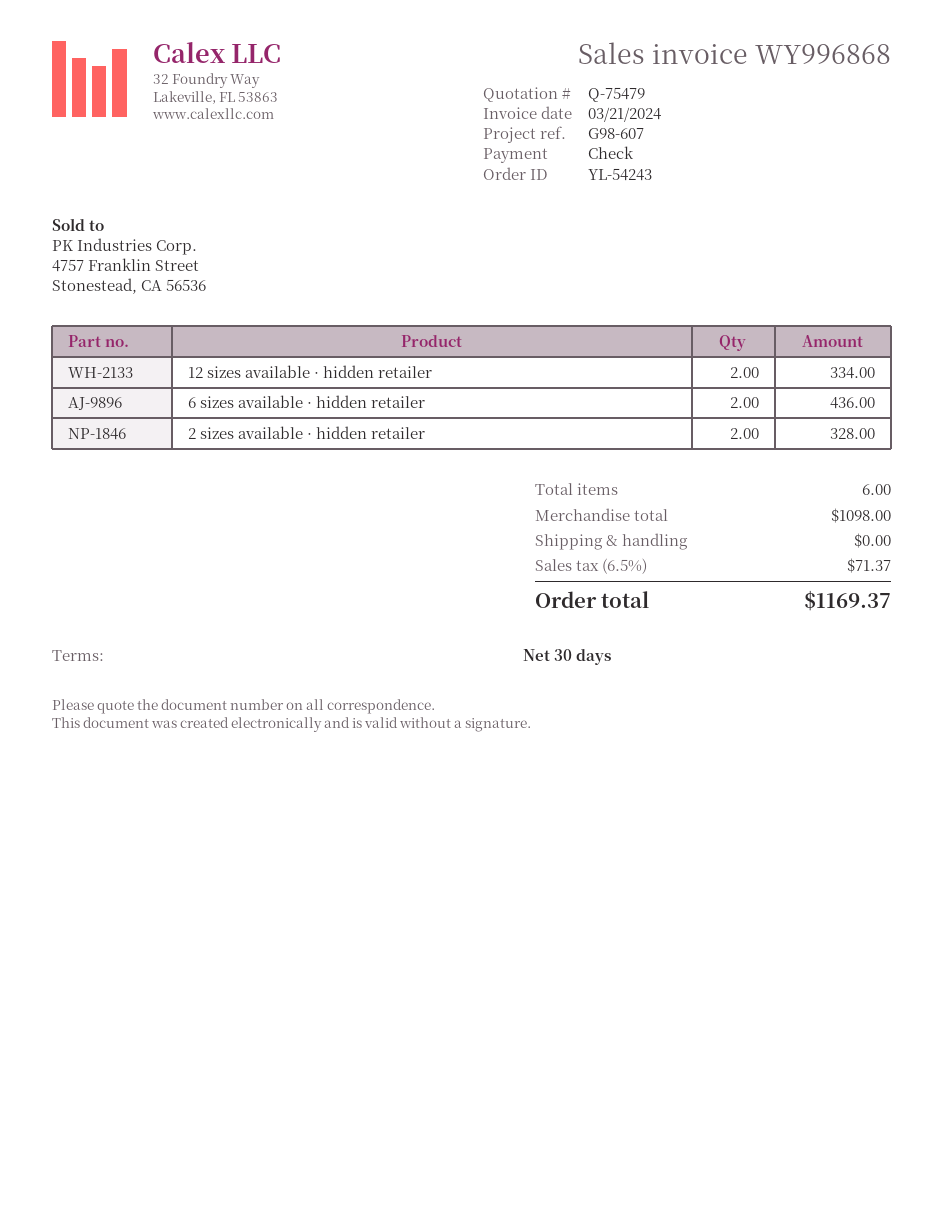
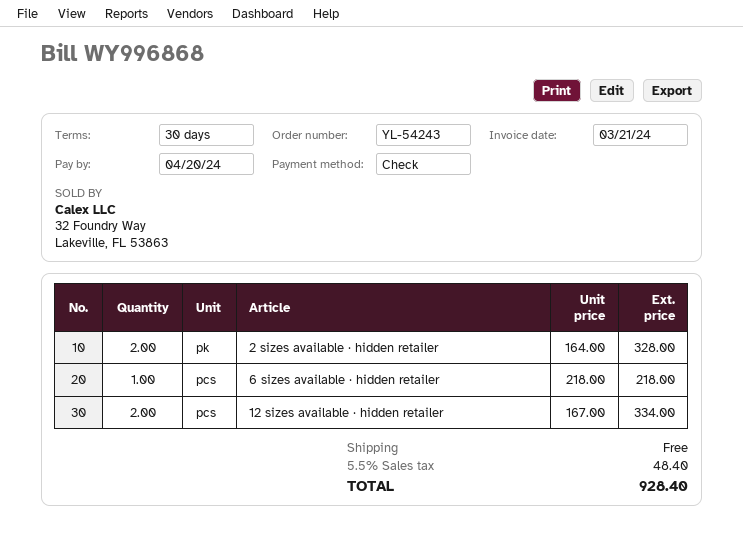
6 sizes available · hidden retailer: 2 for 436.00 -> 1 for 218.00
tax: 6.5% = 71.37 -> 5.5% = 48.40
total: 1169.37 -> 928.40

